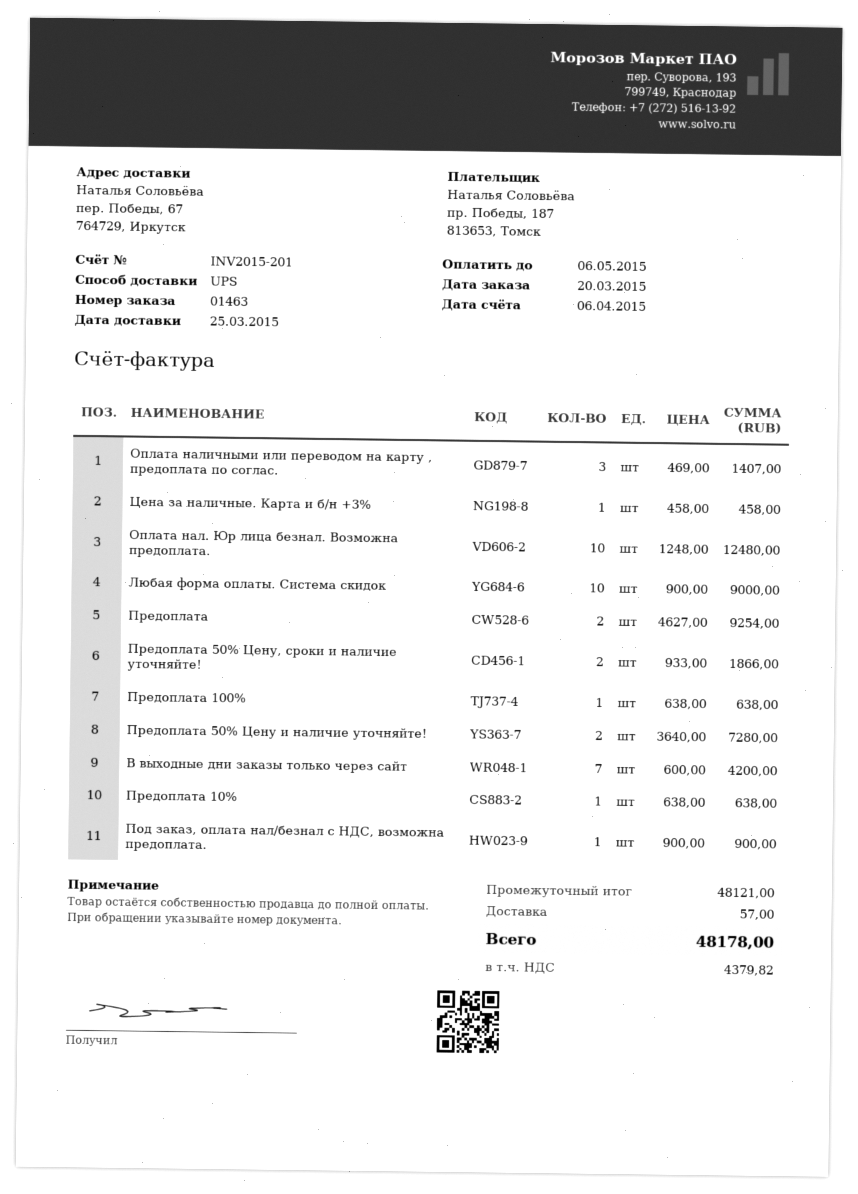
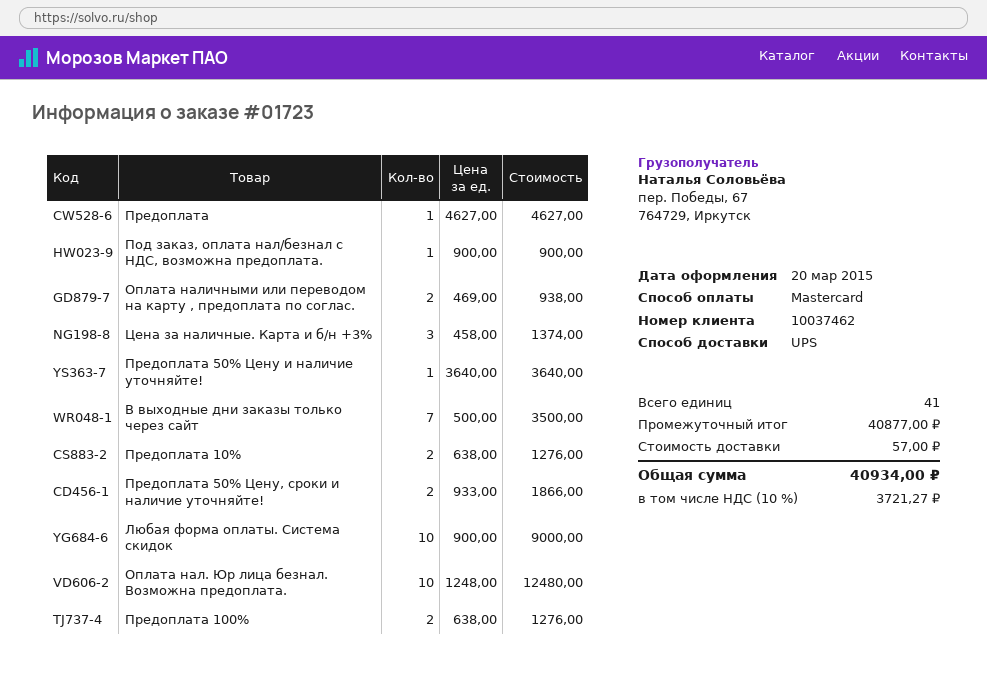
order number: 01463 -> 01723
Оплата наличными или переводом на карту , предоплата по соглас.: 3 x 469.00 = 1407.00 -> 2 x 469.00 = 938.00
Цена за наличные. Карта и б/н +3%: 1 x 458.00 = 458.00 -> 3 x 458.00 = 1374.00
Предоплата: 2 x 4627.00 = 9254.00 -> 1 x 4627.00 = 4627.00
Предоплата 100%: 1 x 638.00 = 638.00 -> 2 x 638.00 = 1276.00
Предоплата 50% Цену и наличие уточняйте!: 2 x 3640.00 = 7280.00 -> 1 x 3640.00 = 3640.00
В выходные дни заказы только через сайт: 7 x 600.00 = 4200.00 -> 7 x 500.00 = 3500.00
Предоплата 10%: 1 x 638.00 = 638.00 -> 2 x 638.00 = 1276.00
subtotal: 48121.00 -> 40877.00
tax: 4379.82 -> 3721.27
total: 48178.00 -> 40934.00

